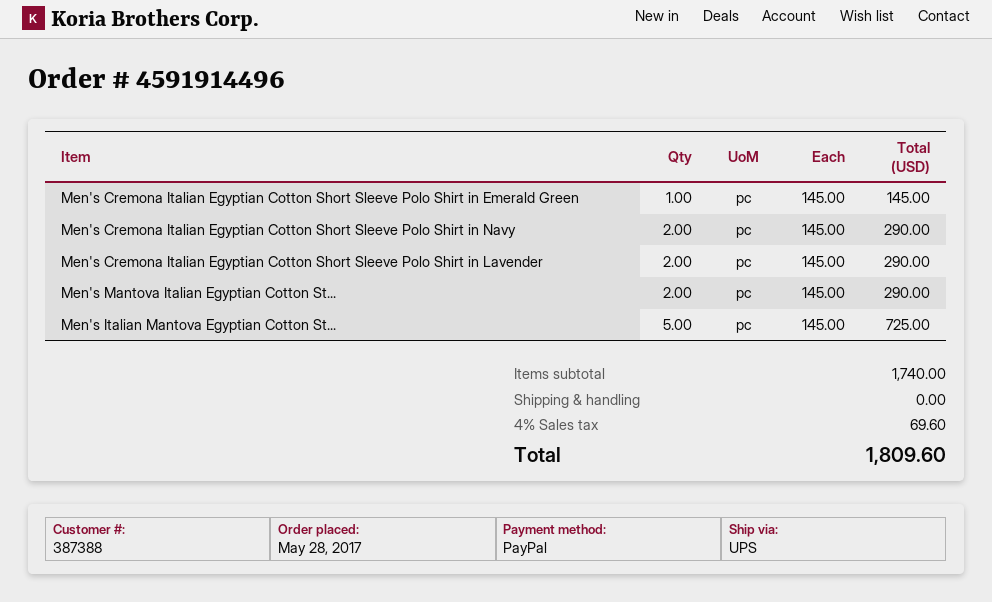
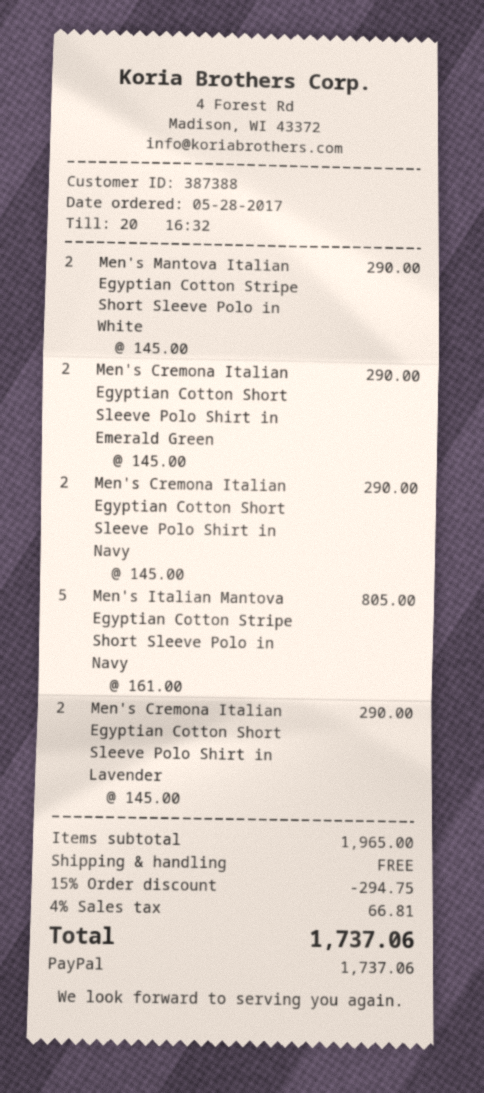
Men's Cremona Italian Egyptian Cotton Short Sleeve Polo Shirt in Emerald Green: 1 x 145.00 = 145.00 -> 2 x 145.00 = 290.00
Men's Italian Mantova Egyptian Cotton St...: 5 x 145.00 = 725.00 -> 5 x 161.00 = 805.00
subtotal: 1740.00 -> 1965.00
discount: none -> 15% = 294.75
tax: 4% = 69.60 -> 4% = 66.81
total: 1809.60 -> 1737.06

